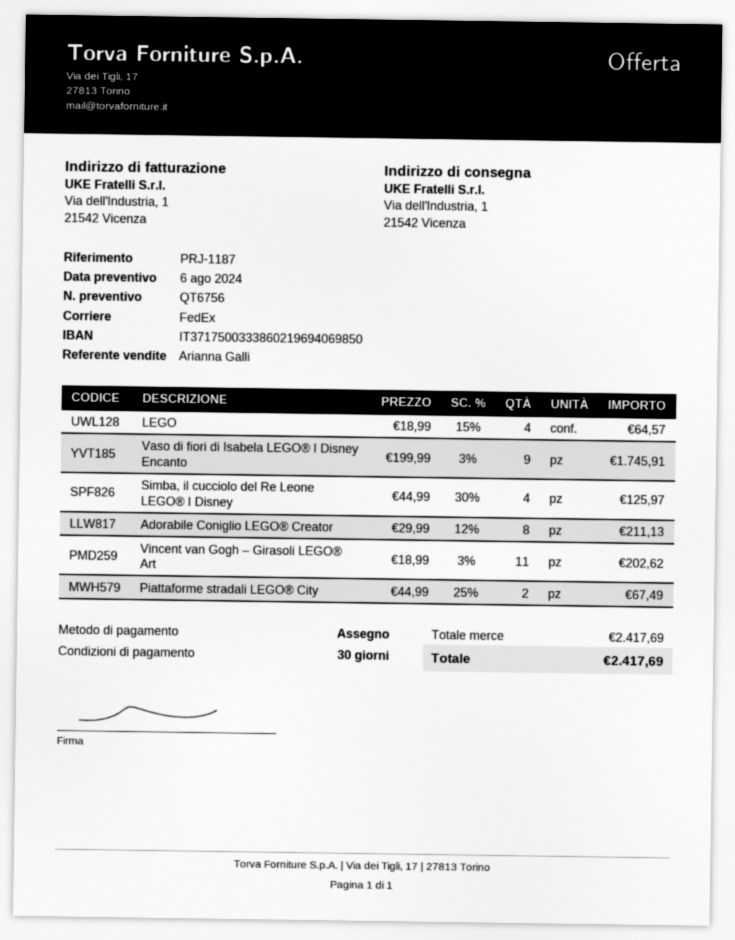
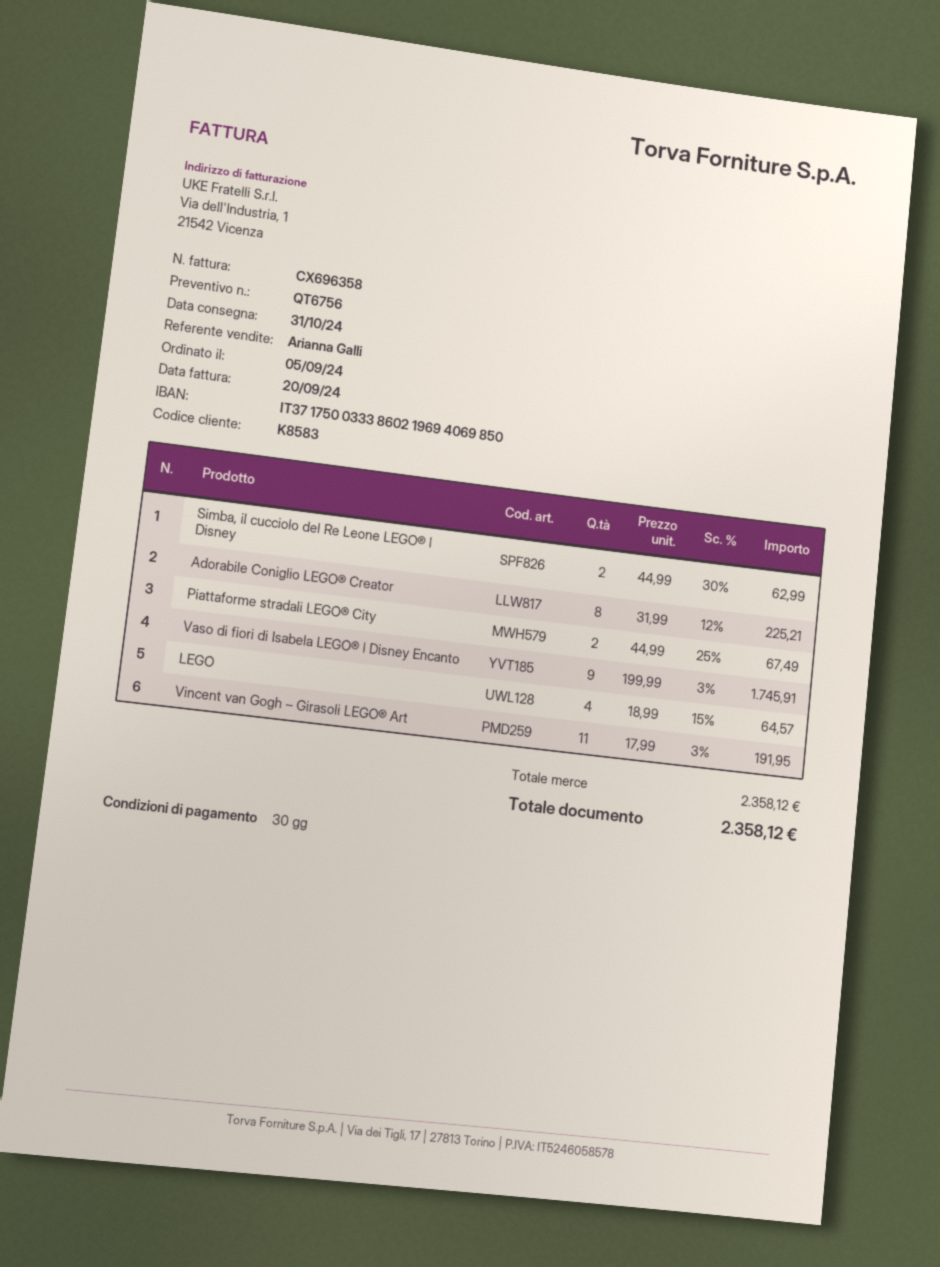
Simba, il cucciolo del Re Leone LEGO® ǀ Disney: 4 x 44.99 - 30% = 125.97 -> 2 x 44.99 - 30% = 62.99
Adorabile Coniglio LEGO® Creator: 8 x 29.99 - 12% = 211.13 -> 8 x 31.99 - 12% = 225.21
Vincent van Gogh – Girasoli LEGO® Art: 11 x 18.99 - 3% = 202.62 -> 11 x 17.99 - 3% = 191.95
subtotal: 2417.69 -> 2358.12
total: 2417.69 -> 2358.12

